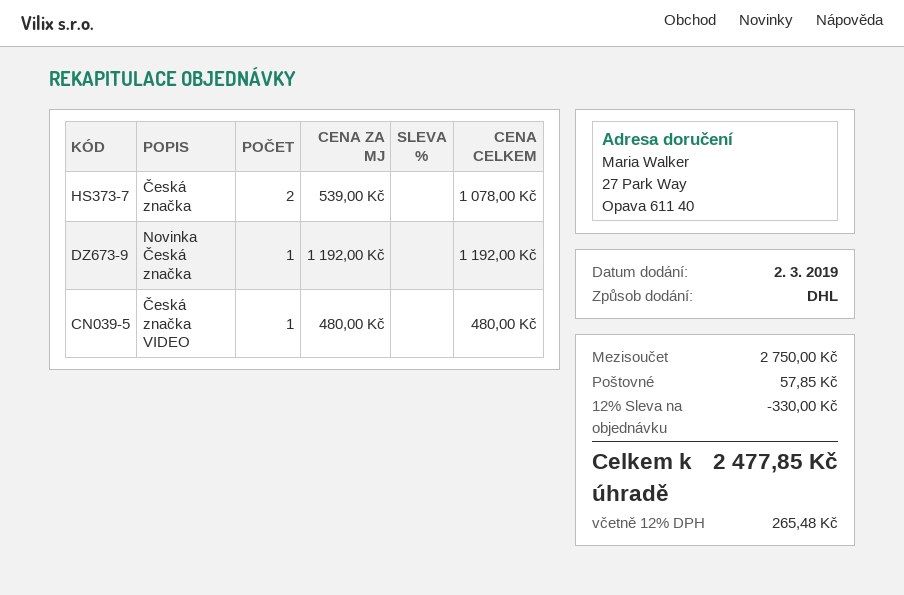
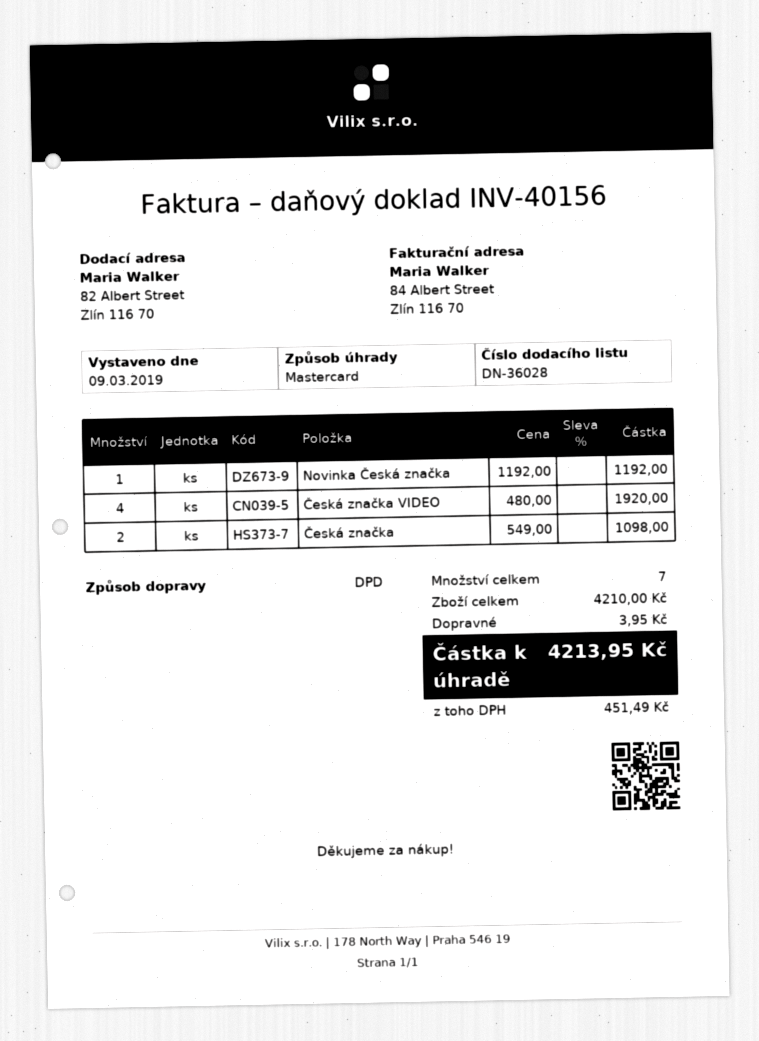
shipping method: DHL -> DPD
ship to: 27 Park Way, Opava 611 40 -> 82 Albert Street, Zlín 116 70
Česká značka: 2 x 539.00 = 1078.00 -> 2 x 549.00 = 1098.00
Česká značka VIDEO: 1 x 480.00 = 480.00 -> 4 x 480.00 = 1920.00
subtotal: 2750.00 -> 4210.00
discount: 12% = 330.00 -> none
shipping: 57.85 -> 3.95
tax: 265.48 -> 451.49
total: 2477.85 -> 4213.95

